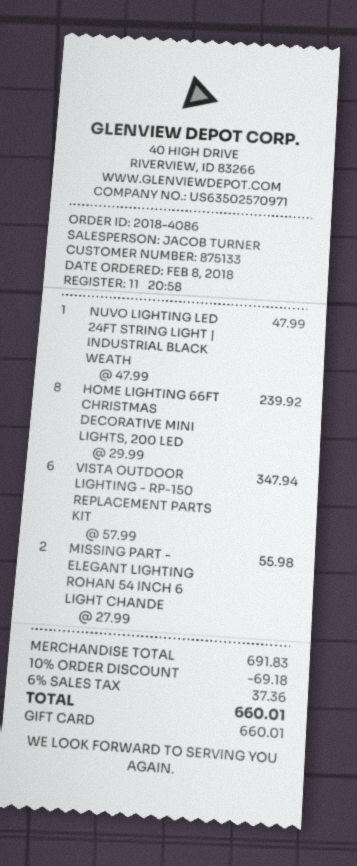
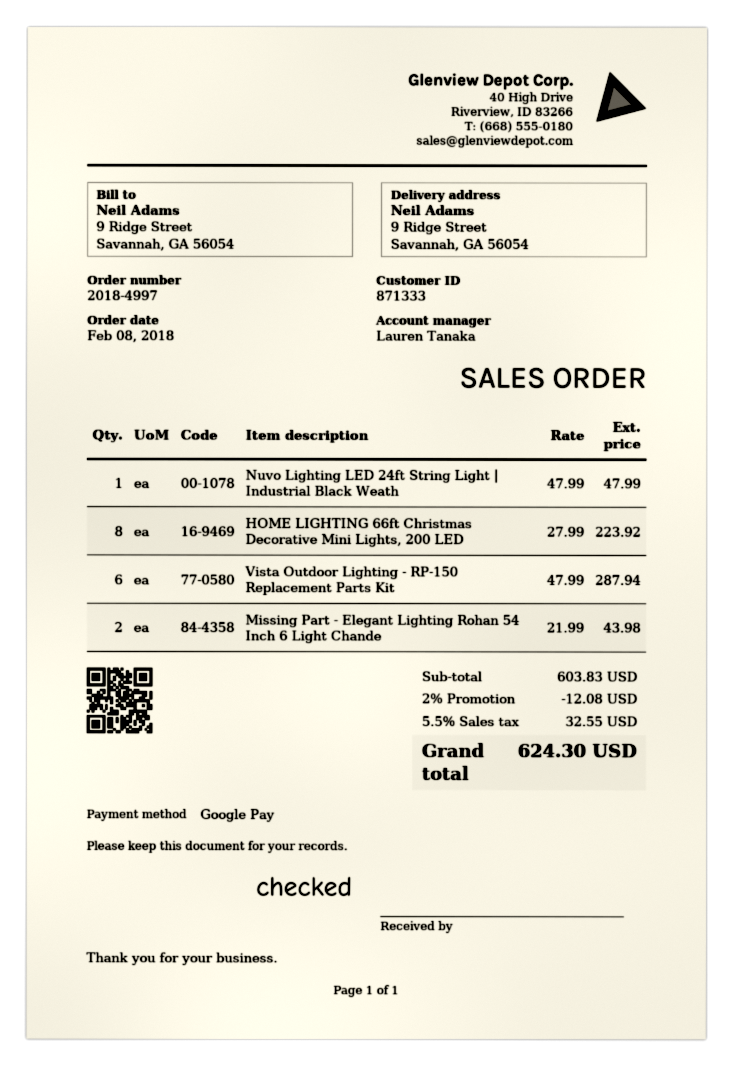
order number: 2018-4086 -> 2018-4997
customer number: 875133 -> 871333
sales rep: JACOB TURNER -> Lauren Tanaka
payment method: gift card -> Google Pay
HOME LIGHTING 66FT CHRISTMAS DECORATIVE MINI LIGHTS, 200 LED: 8 x 29.99 = 239.92 -> 8 x 27.99 = 223.92
VISTA OUTDOOR LIGHTING - RP-150 REPLACEMENT PARTS KIT: 6 x 57.99 = 347.94 -> 6 x 47.99 = 287.94
MISSING PART - ELEGANT LIGHTING ROHAN 54 INCH 6 LIGHT CHANDE: 2 x 27.99 = 55.98 -> 2 x 21.99 = 43.98
subtotal: 691.83 -> 603.83
discount: 10% = 69.18 -> 2% = 12.08
tax: 6% = 37.36 -> 5.5% = 32.55
total: 660.01 -> 624.30

